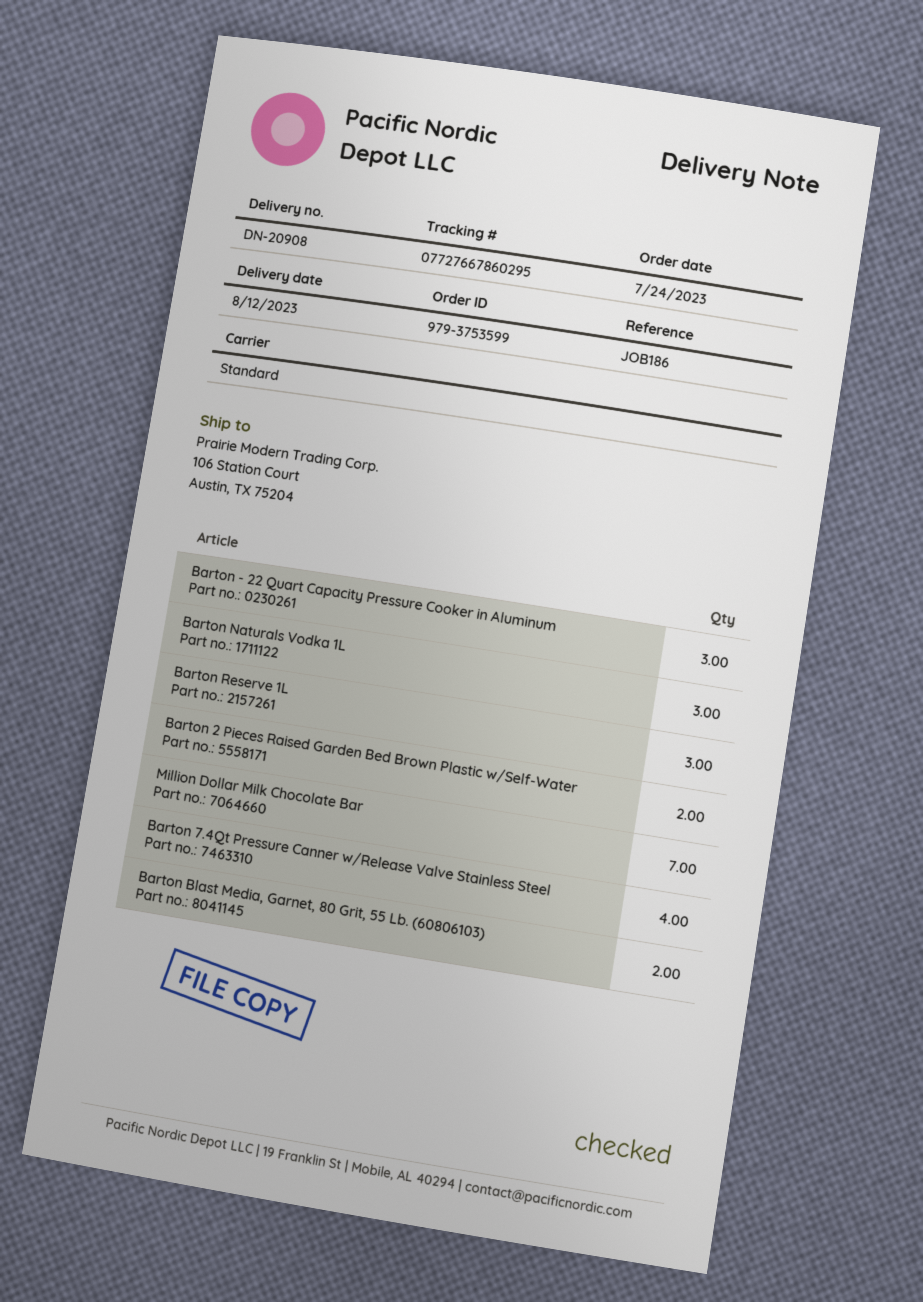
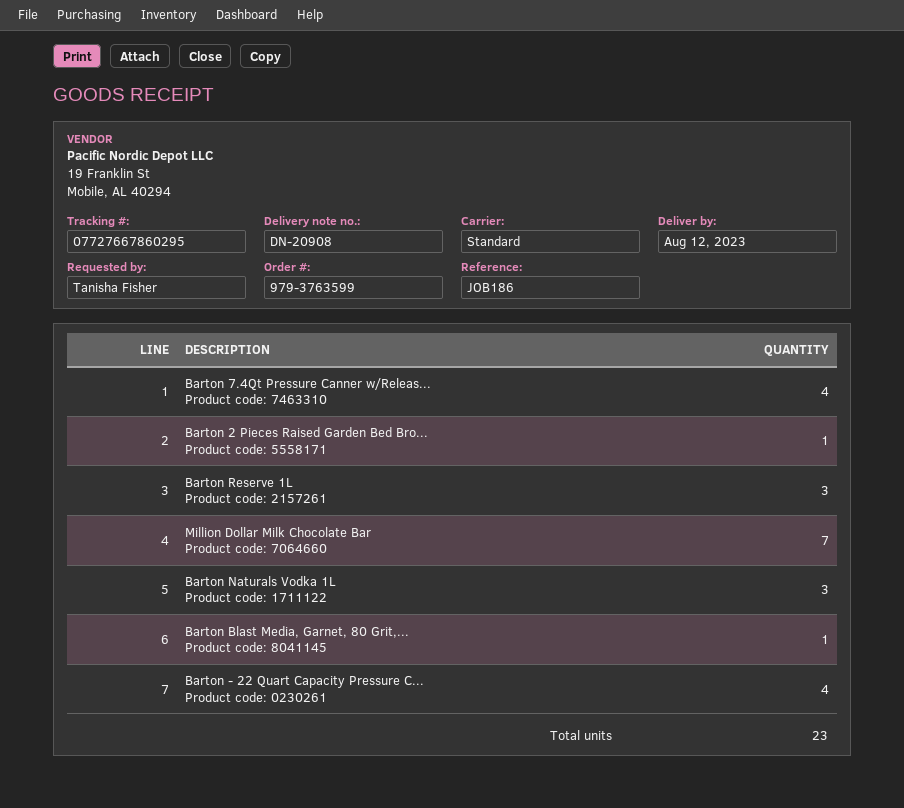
order number: 979-3753599 -> 979-3763599
Barton - 22 Quart Capacity Pressure Cooker in Aluminum: 3 -> 4
Barton 2 Pieces Raised Garden Bed Brown Plastic w/Self-Water: 2 -> 1
Barton Blast Media, Garnet, 80 Grit, 55 Lb. (60806103): 2 -> 1

